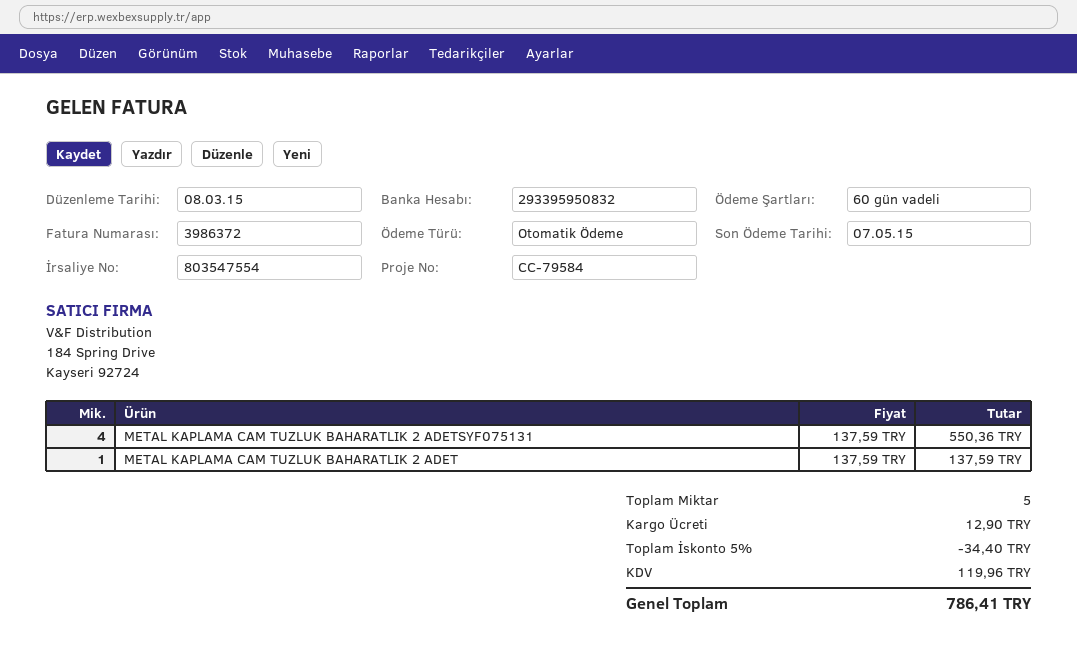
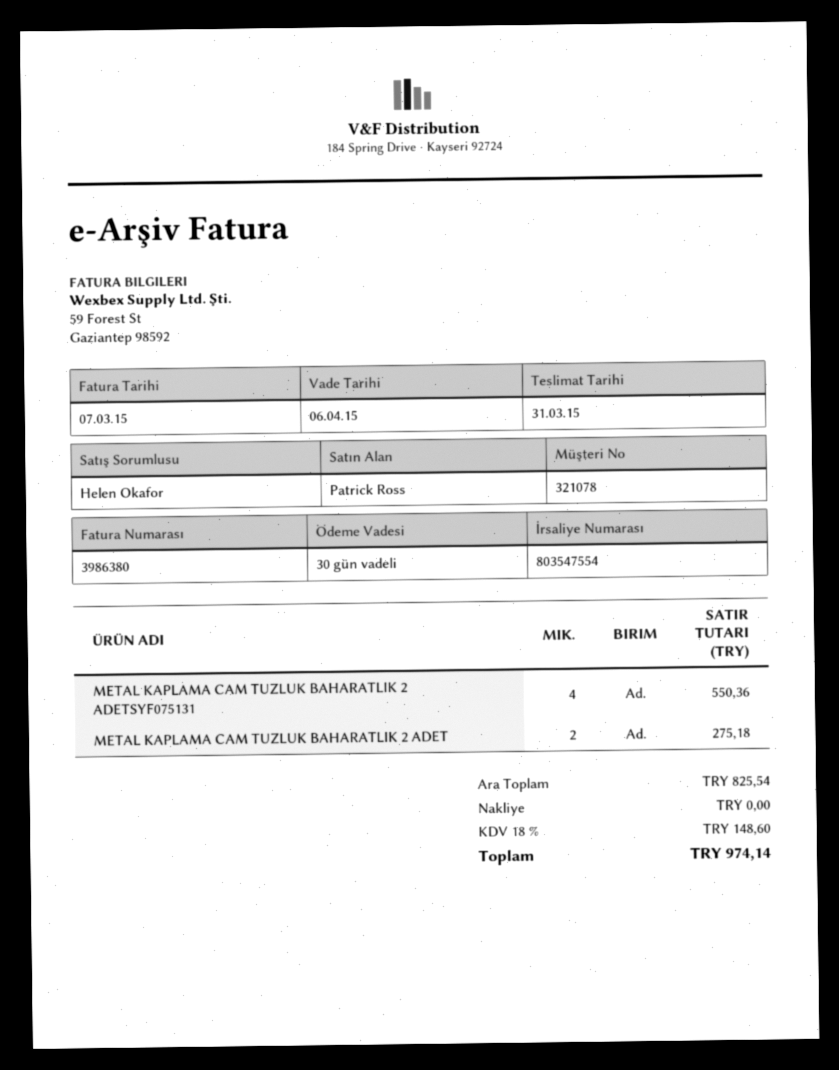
invoice number: 3986372 -> 3986380
invoice date: 2015-03-08 -> 2015-03-07
payment terms: 60 days -> 30 days
due date: 2015-05-07 -> 2015-04-06
METAL KAPLAMA CAM TUZLUK BAHARATLIK 2 ADET: 1 for 137.59 -> 2 for 275.18
discount: 5% = 34.40 -> none
shipping: 12.90 -> 0.00
tax: 119.96 -> 148.60
total: 786.41 -> 974.14

